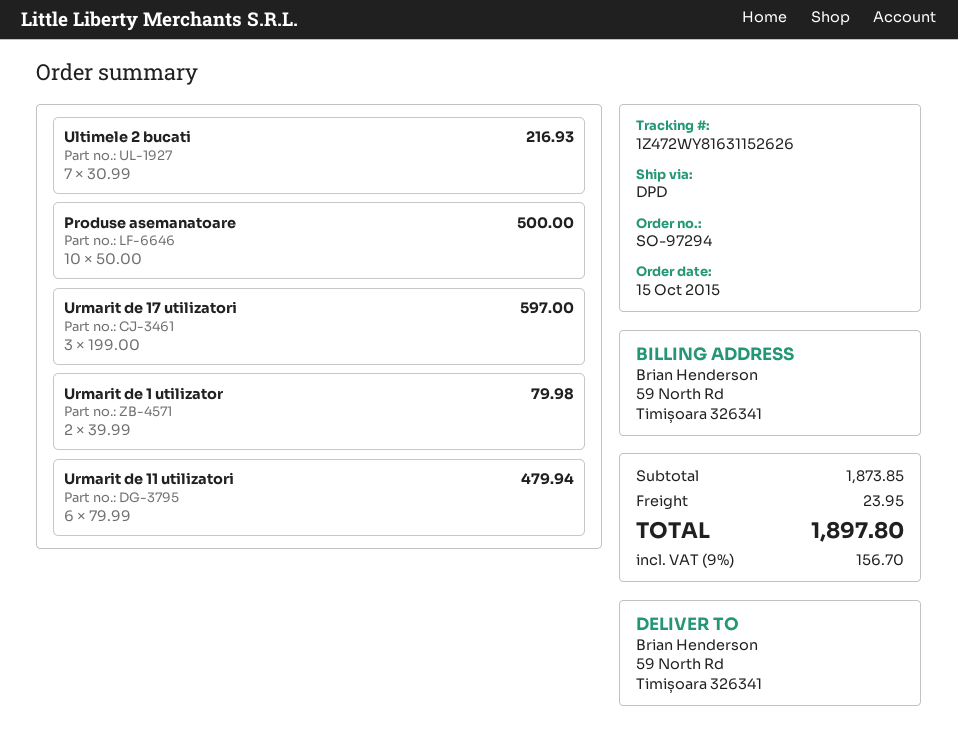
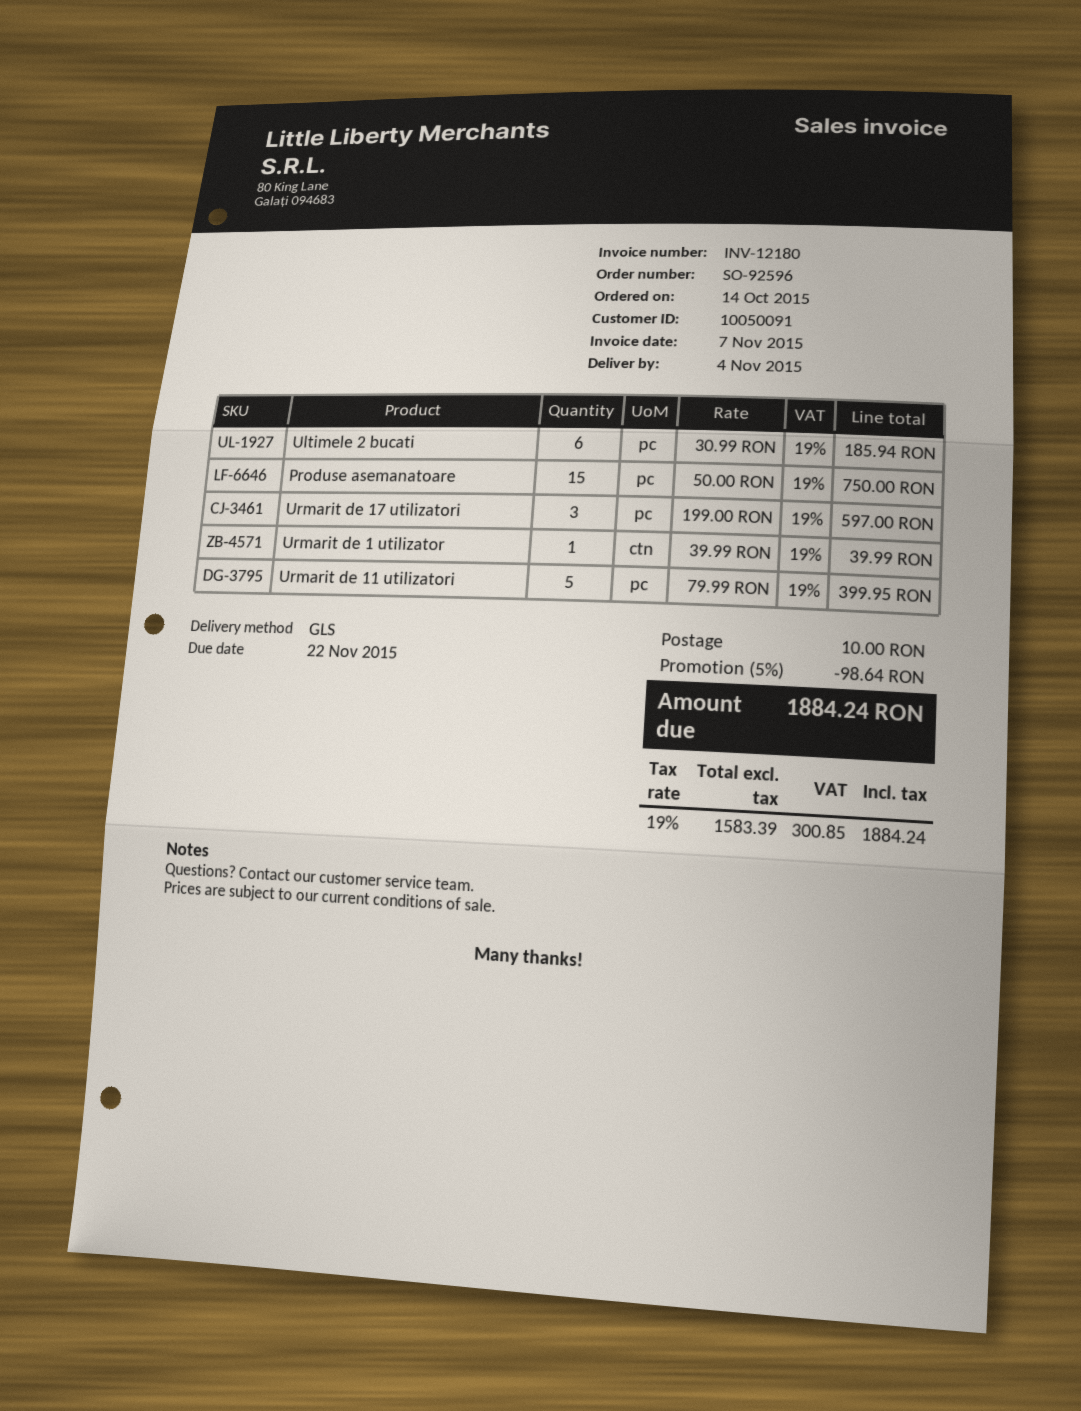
order number: SO-97294 -> SO-92596
order date: 2015-10-15 -> 2015-10-14
shipping method: DPD -> GLS
Ultimele 2 bucati: 7 x 30.99 = 216.93 -> 6 x 30.99 = 185.94
Produse asemanatoare: 10 x 50.00 = 500.00 -> 15 x 50.00 = 750.00
Urmarit de 1 utilizator: 2 x 39.99 = 79.98 -> 1 x 39.99 = 39.99
Urmarit de 11 utilizatori: 6 x 79.99 = 479.94 -> 5 x 79.99 = 399.95
discount: none -> 5% = 98.64
shipping: 23.95 -> 10.00
tax: 9% = 156.70 -> 19% = 300.85
total: 1897.80 -> 1884.24

